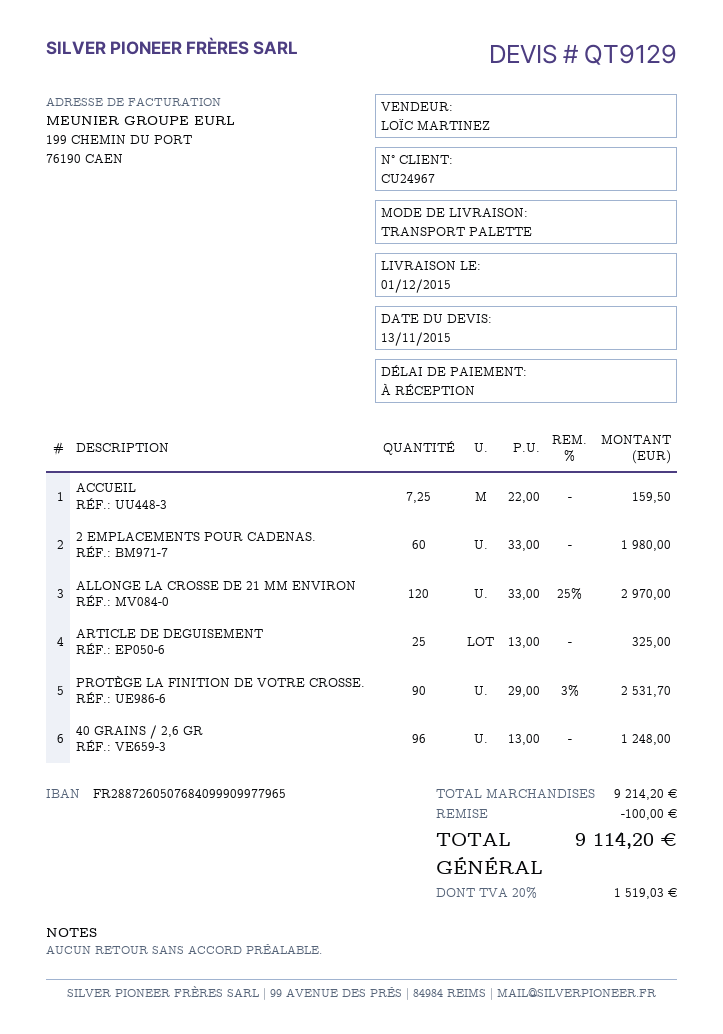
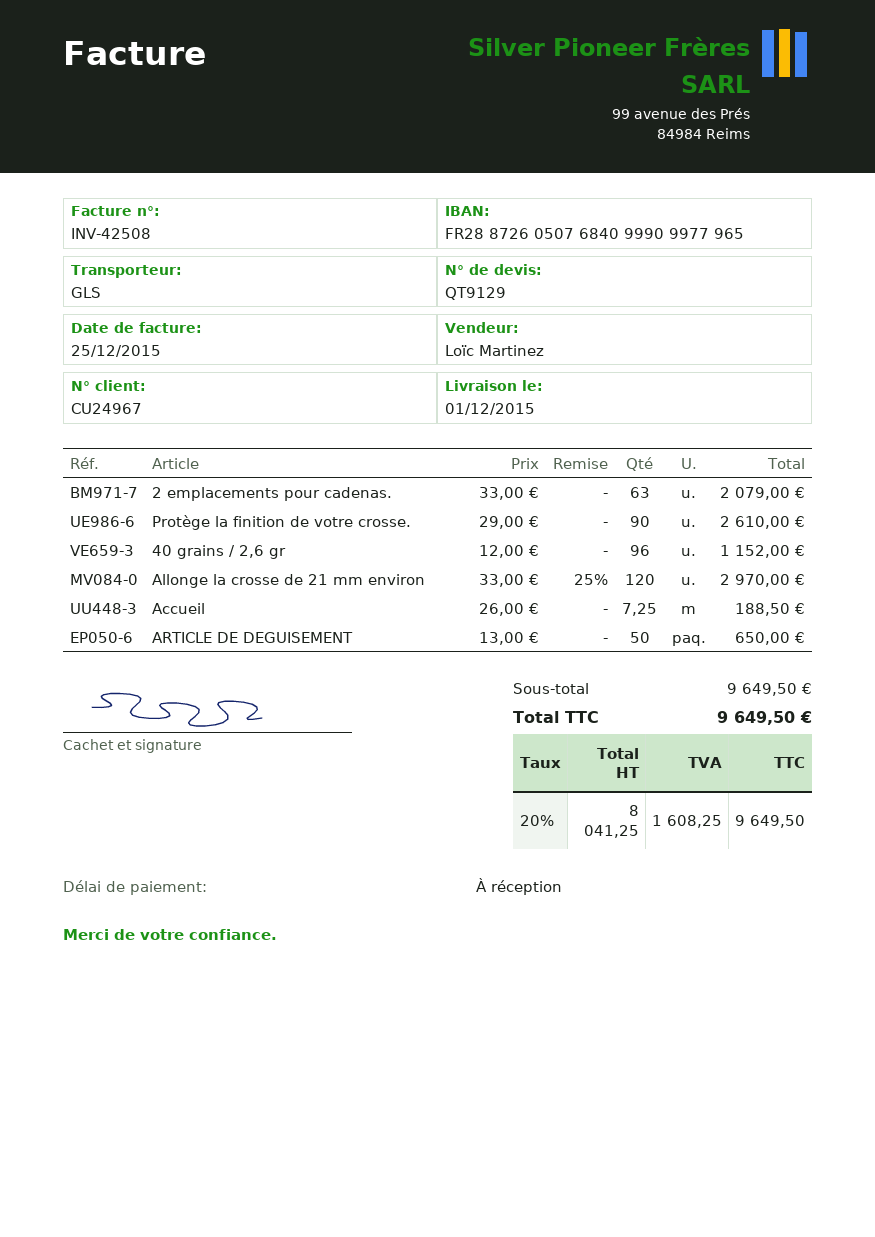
shipping method: pallet freight -> GLS
ACCUEIL: 7.25 x 22.00 = 159.50 -> 7.25 x 26.00 = 188.50
2 EMPLACEMENTS POUR CADENAS.: 60 x 33.00 = 1980.00 -> 63 x 33.00 = 2079.00
ARTICLE DE DEGUISEMENT: 25 x 13.00 = 325.00 -> 50 x 13.00 = 650.00
PROTÈGE LA FINITION DE VOTRE CROSSE.: 90 x 29.00 - 3% = 2531.70 -> 90 x 29.00 = 2610.00
40 GRAINS / 2,6 GR: 96 x 13.00 = 1248.00 -> 96 x 12.00 = 1152.00
subtotal: 9214.20 -> 9649.50
discount: 100.00 -> none
tax: 20% = 1519.03 -> 20% = 1608.25
total: 9114.20 -> 9649.50

